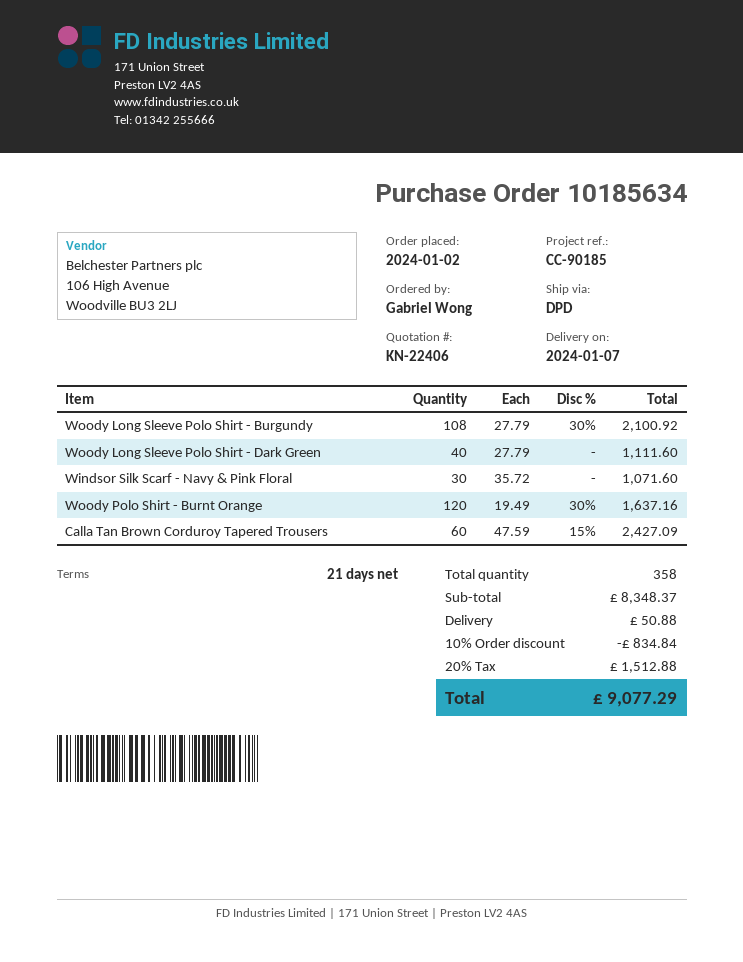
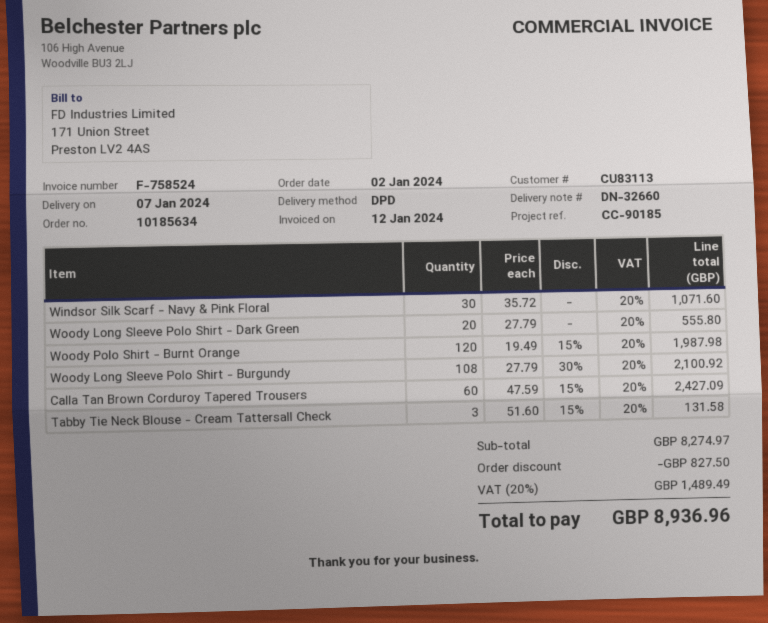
Woody Long Sleeve Polo Shirt - Dark Green: 40 x 27.79 = 1111.60 -> 20 x 27.79 = 555.80
Woody Polo Shirt - Burnt Orange: 120 x 19.49 - 30% = 1637.16 -> 120 x 19.49 - 15% = 1987.98
Tabby Tie Neck Blouse - Cream Tattersall Check: none -> 3 x 51.60 - 15% = 131.58
subtotal: 8348.37 -> 8274.97
discount: 834.84 -> 827.50
shipping: 50.88 -> none
tax: 20% = 1512.88 -> 20% = 1489.49
total: 9077.29 -> 8936.96

